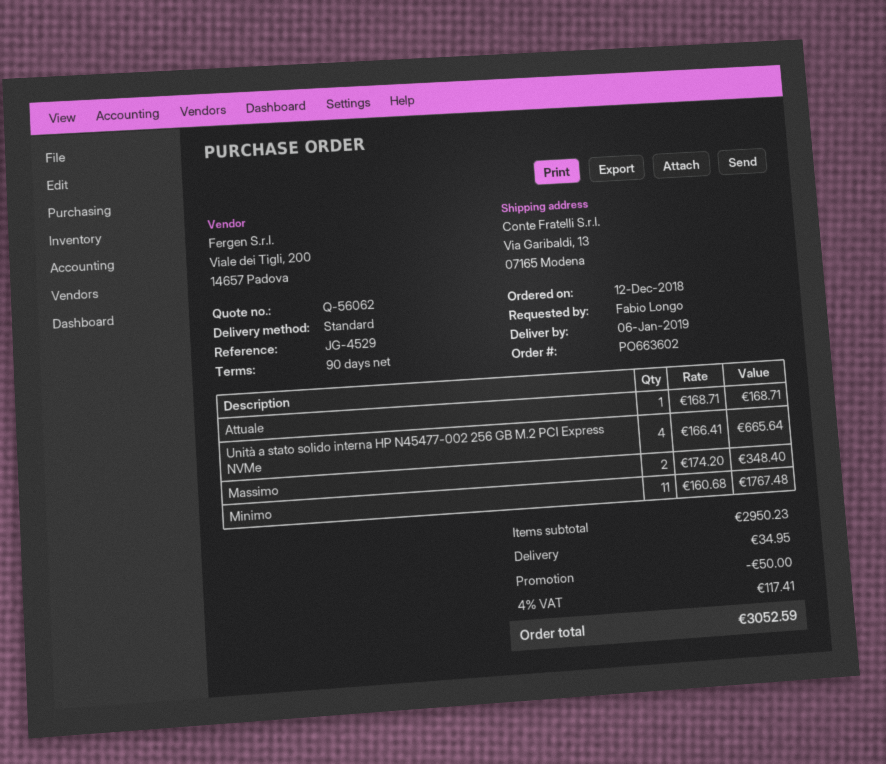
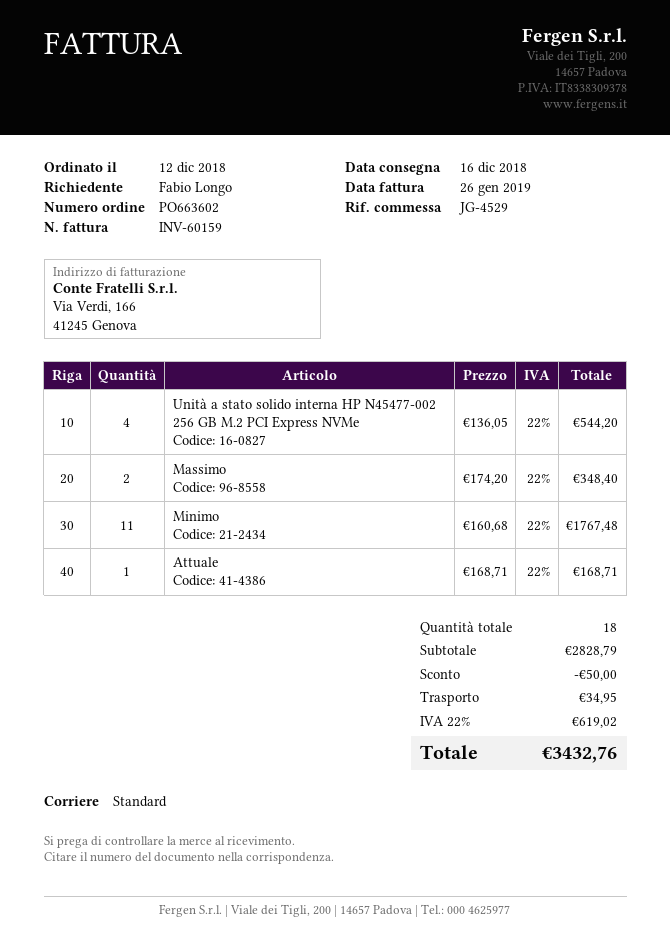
delivery date: 2019-01-06 -> 2018-12-16
Unità a stato solido interna HP N45477-002 256 GB M.2 PCI Express NVMe: 4 x 166.41 = 665.64 -> 4 x 136.05 = 544.20
subtotal: 2950.23 -> 2828.79
tax: 4% = 117.41 -> 22% = 619.02
total: 3052.59 -> 3432.76

